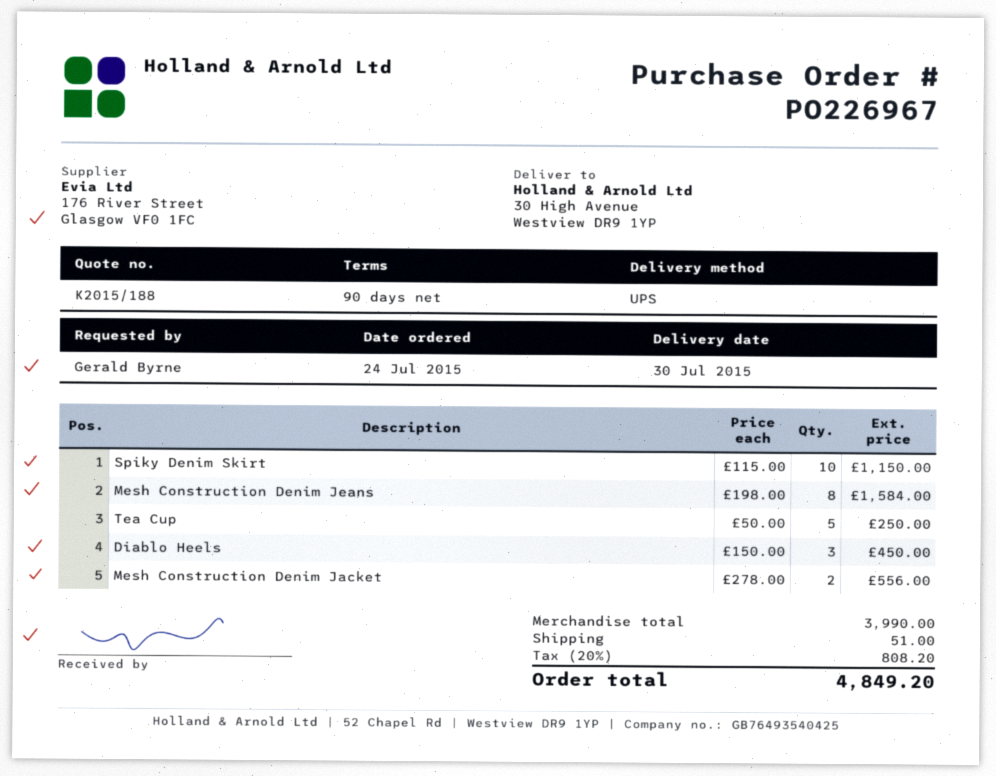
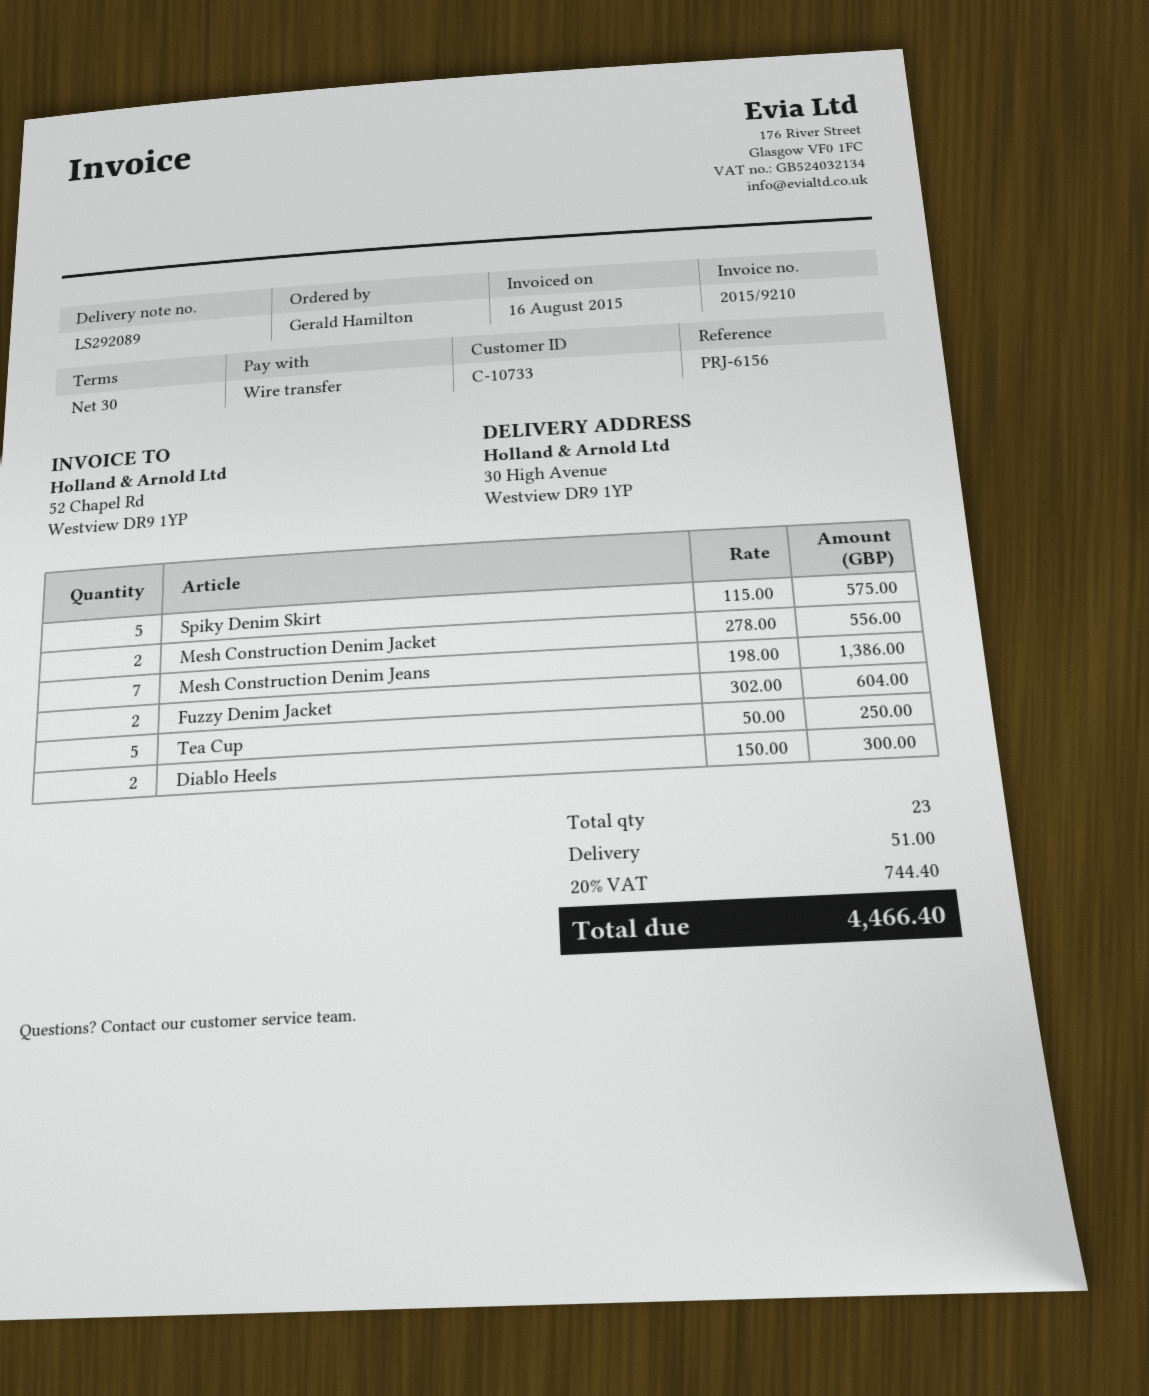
payment terms: 90 days -> 30 days
ordered by: Gerald Byrne -> Gerald Hamilton
Spiky Denim Skirt: 10 x 115.00 = 1150.00 -> 5 x 115.00 = 575.00
Mesh Construction Denim Jeans: 8 x 198.00 = 1584.00 -> 7 x 198.00 = 1386.00
Diablo Heels: 3 x 150.00 = 450.00 -> 2 x 150.00 = 300.00
Fuzzy Denim Jacket: none -> 2 x 302.00 = 604.00
tax: 20% = 808.20 -> 20% = 744.40
total: 4849.20 -> 4466.40

